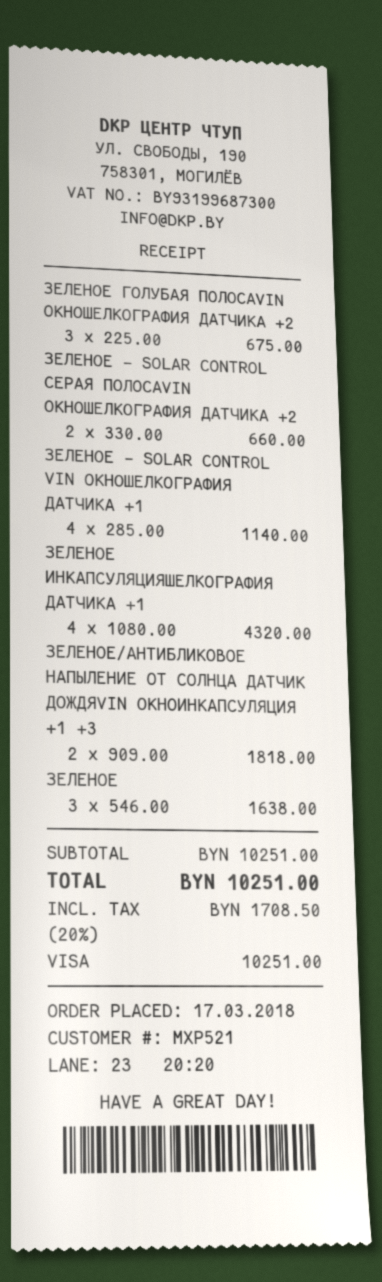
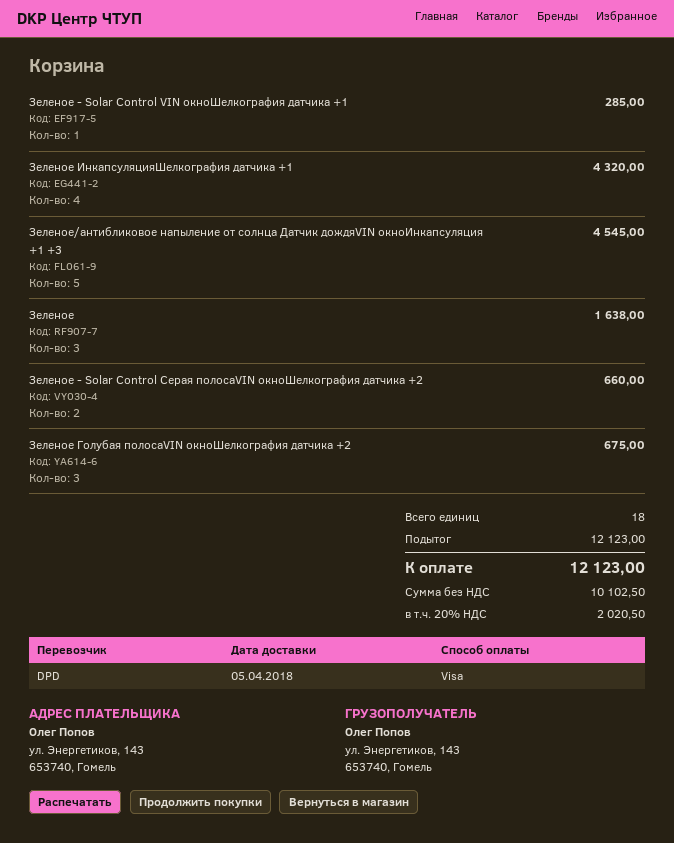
ЗЕЛЕНОЕ - SOLAR CONTROL VIN ОКНОШЕЛКОГРАФИЯ ДАТЧИКА +1: 4 for 1140.00 -> 1 for 285.00
ЗЕЛЕНОЕ/АНТИБЛИКОВОЕ НАПЫЛЕНИЕ ОТ СОЛНЦА ДАТЧИК ДОЖДЯVIN ОКНОИНКАПСУЛЯЦИЯ +1 +3: 2 for 1818.00 -> 5 for 4545.00
subtotal: 10251.00 -> 12123.00
tax: 20% = 1708.50 -> 20% = 2020.50
total: 10251.00 -> 12123.00

